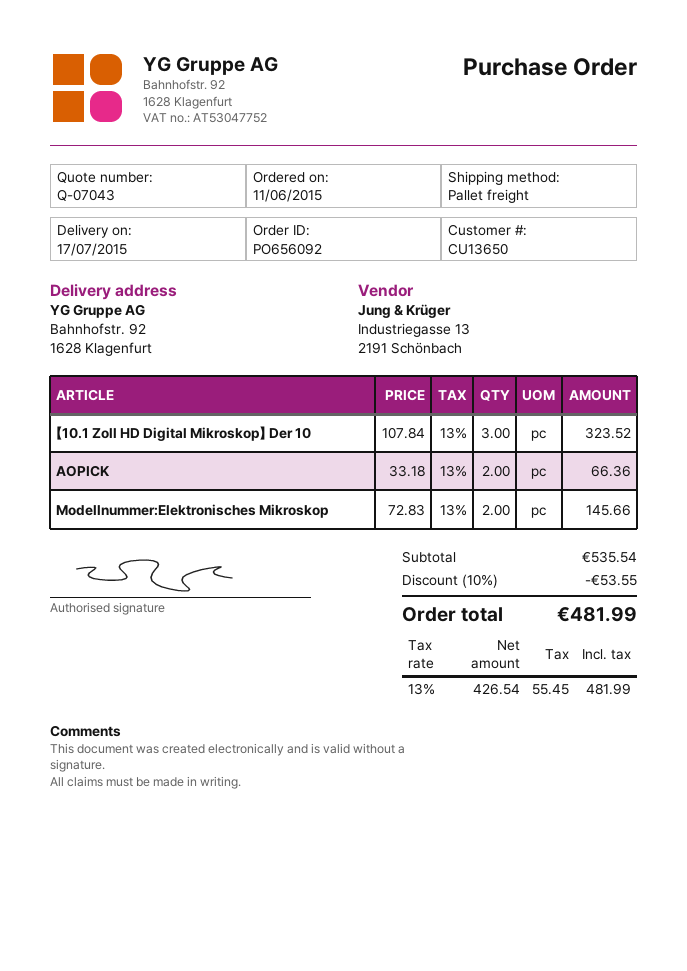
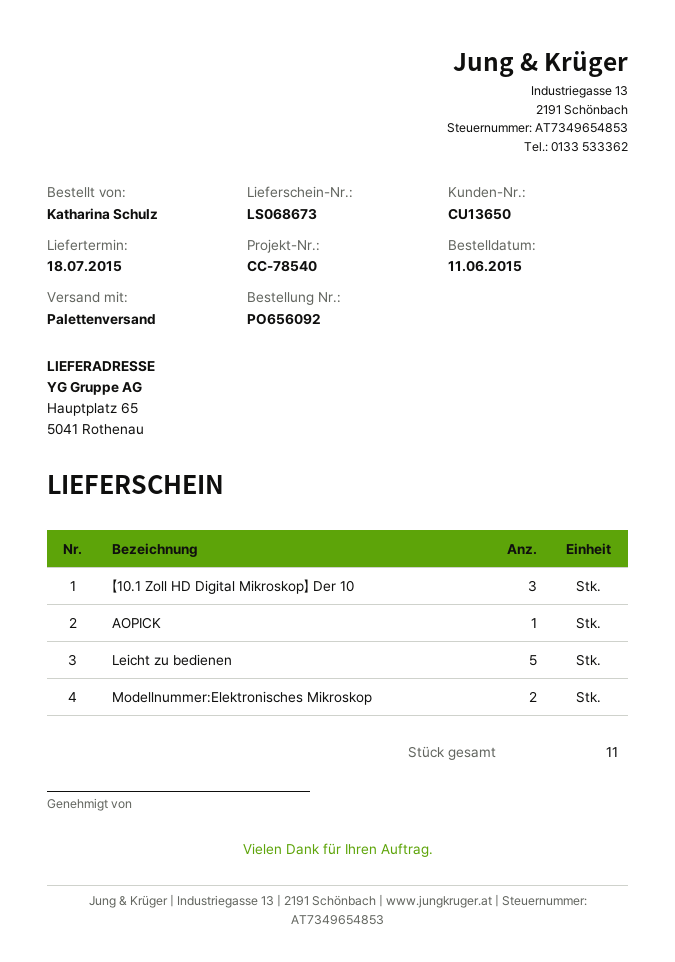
delivery date: 2015-07-17 -> 2015-07-18
ship to: Bahnhofstr. 92, 1628 Klagenfurt -> Hauptplatz 65, 5041 Rothenau
AOPICK: 2 -> 1
Leicht zu bedienen: none -> 5

